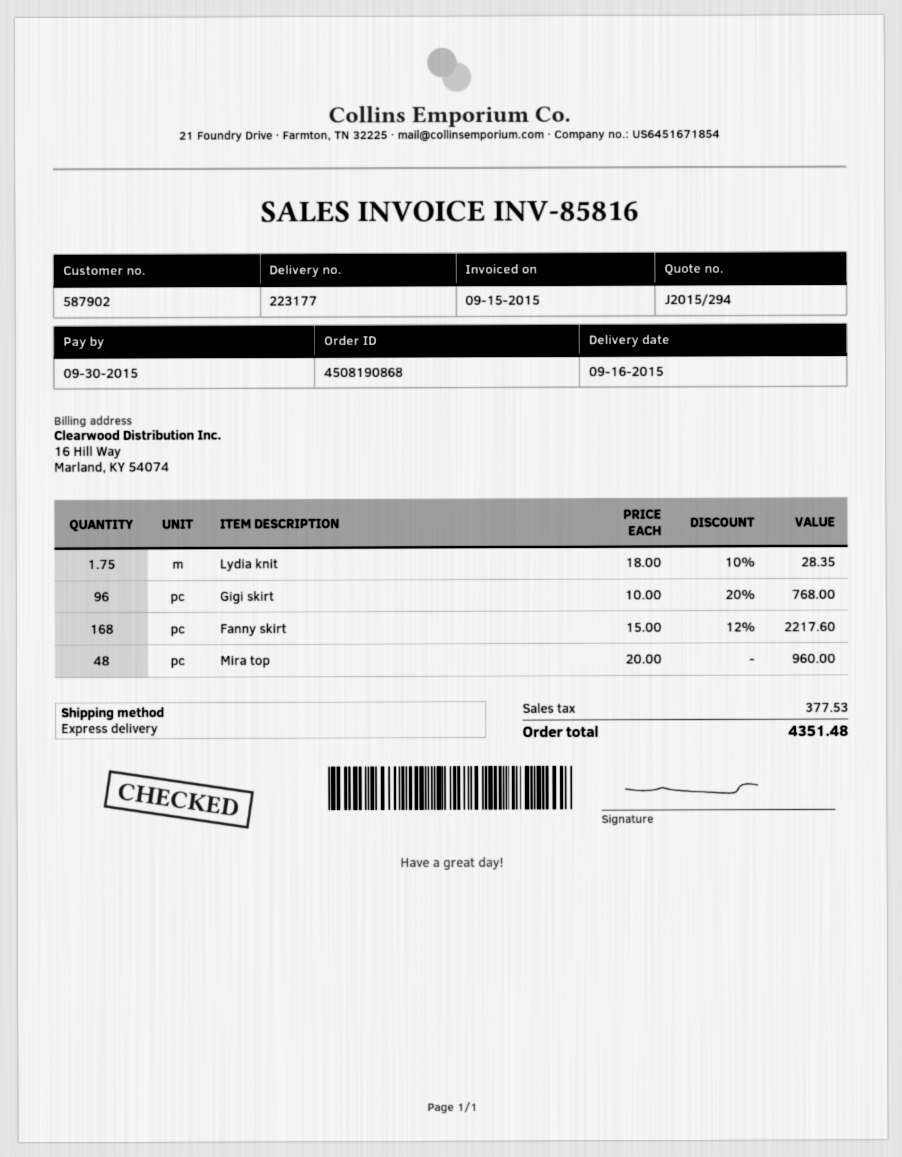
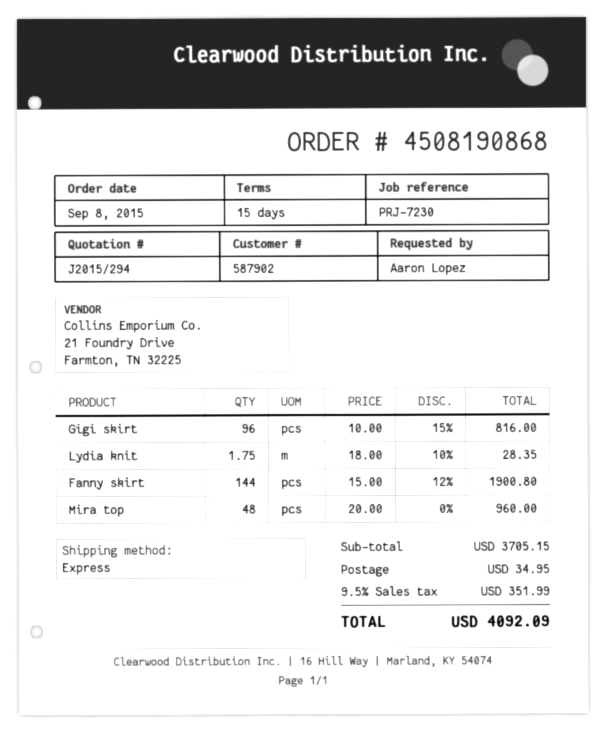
Gigi skirt: 96 x 10.00 - 20% = 768.00 -> 96 x 10.00 - 15% = 816.00
Fanny skirt: 168 x 15.00 - 12% = 2217.60 -> 144 x 15.00 - 12% = 1900.80
shipping: none -> 34.95
tax: 377.53 -> 351.99
total: 4351.48 -> 4092.09

